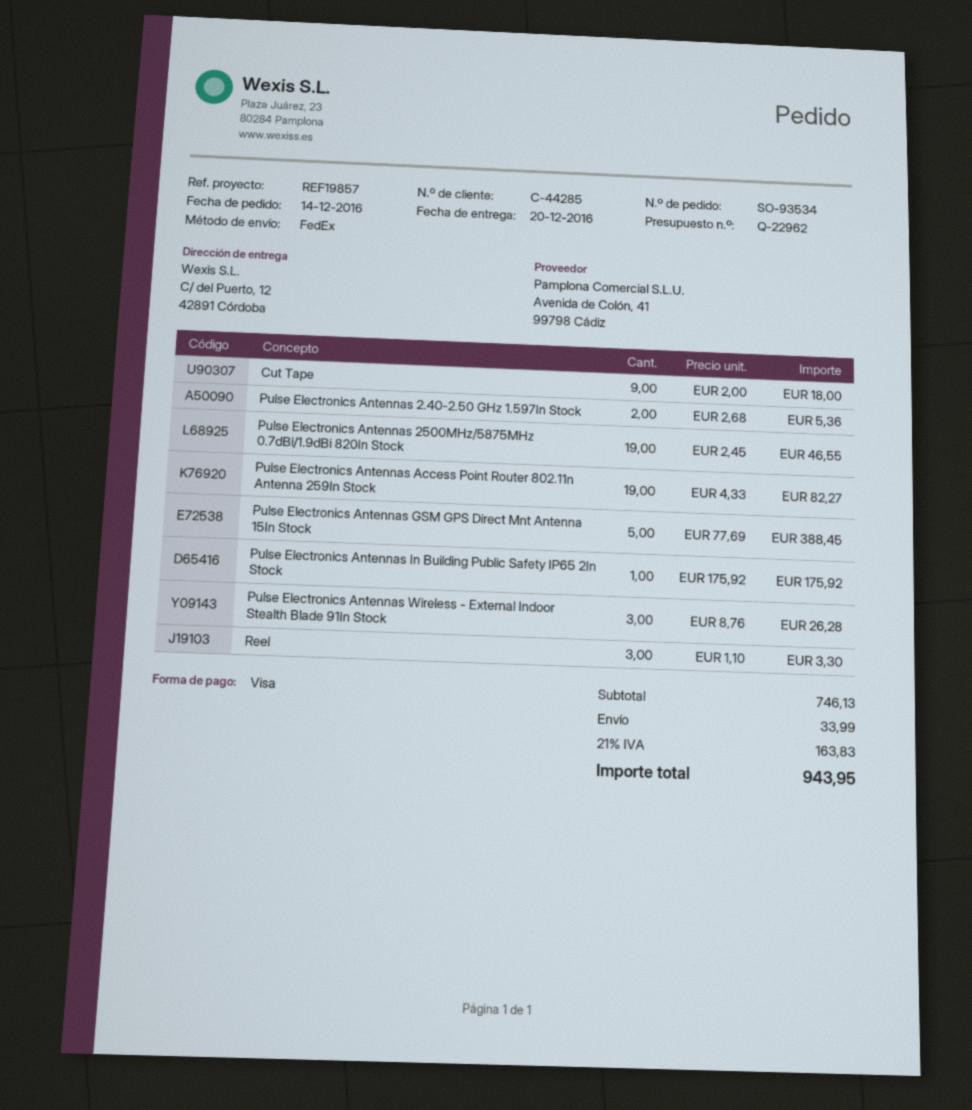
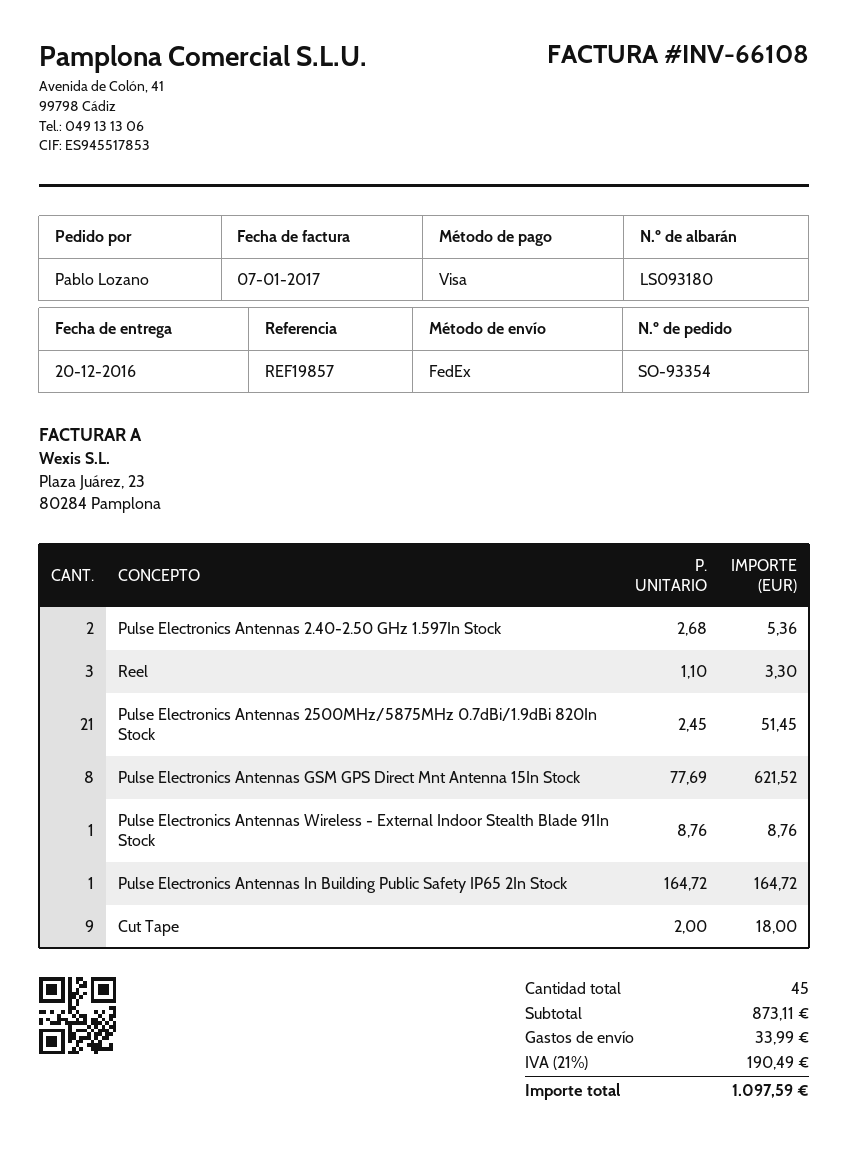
order number: SO-93534 -> SO-93354
Pulse Electronics Antennas 2500MHz/5875MHz 0.7dBi/1.9dBi 820In Stock: 19 x 2.45 = 46.55 -> 21 x 2.45 = 51.45
Pulse Electronics Antennas Access Point Router 802.11n Antenna 259In Stock: 19 x 4.33 = 82.27 -> none
Pulse Electronics Antennas GSM GPS Direct Mnt Antenna 15In Stock: 5 x 77.69 = 388.45 -> 8 x 77.69 = 621.52
Pulse Electronics Antennas In Building Public Safety IP65 2In Stock: 1 x 175.92 = 175.92 -> 1 x 164.72 = 164.72
Pulse Electronics Antennas Wireless - External Indoor Stealth Blade 91In Stock: 3 x 8.76 = 26.28 -> 1 x 8.76 = 8.76
subtotal: 746.13 -> 873.11
tax: 21% = 163.83 -> 21% = 190.49
total: 943.95 -> 1097.59

